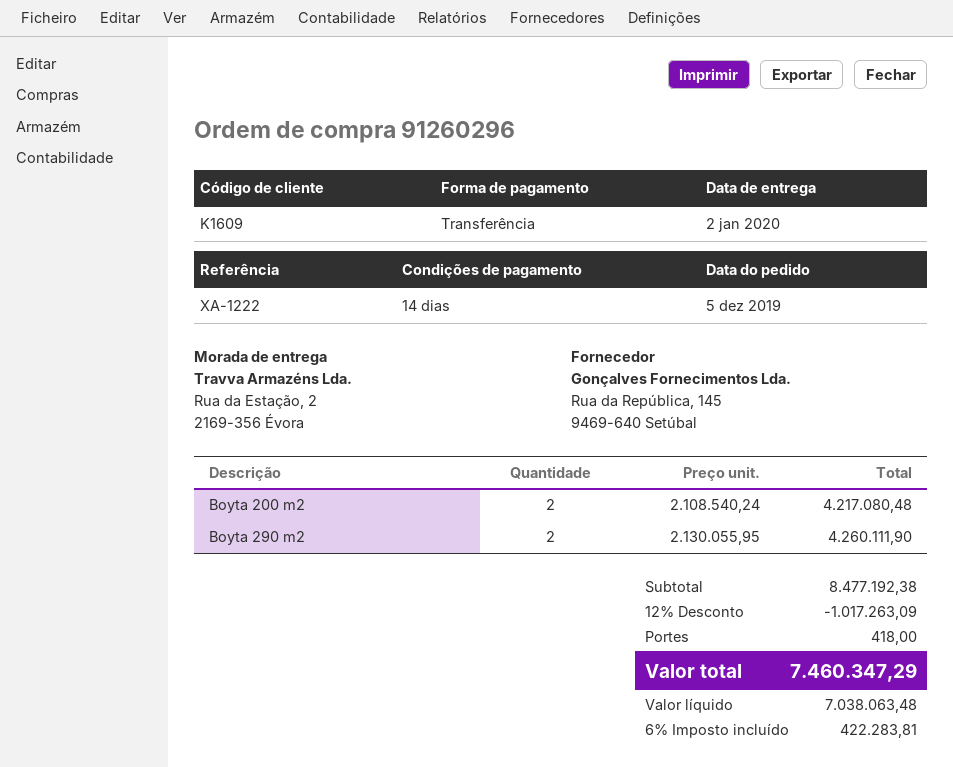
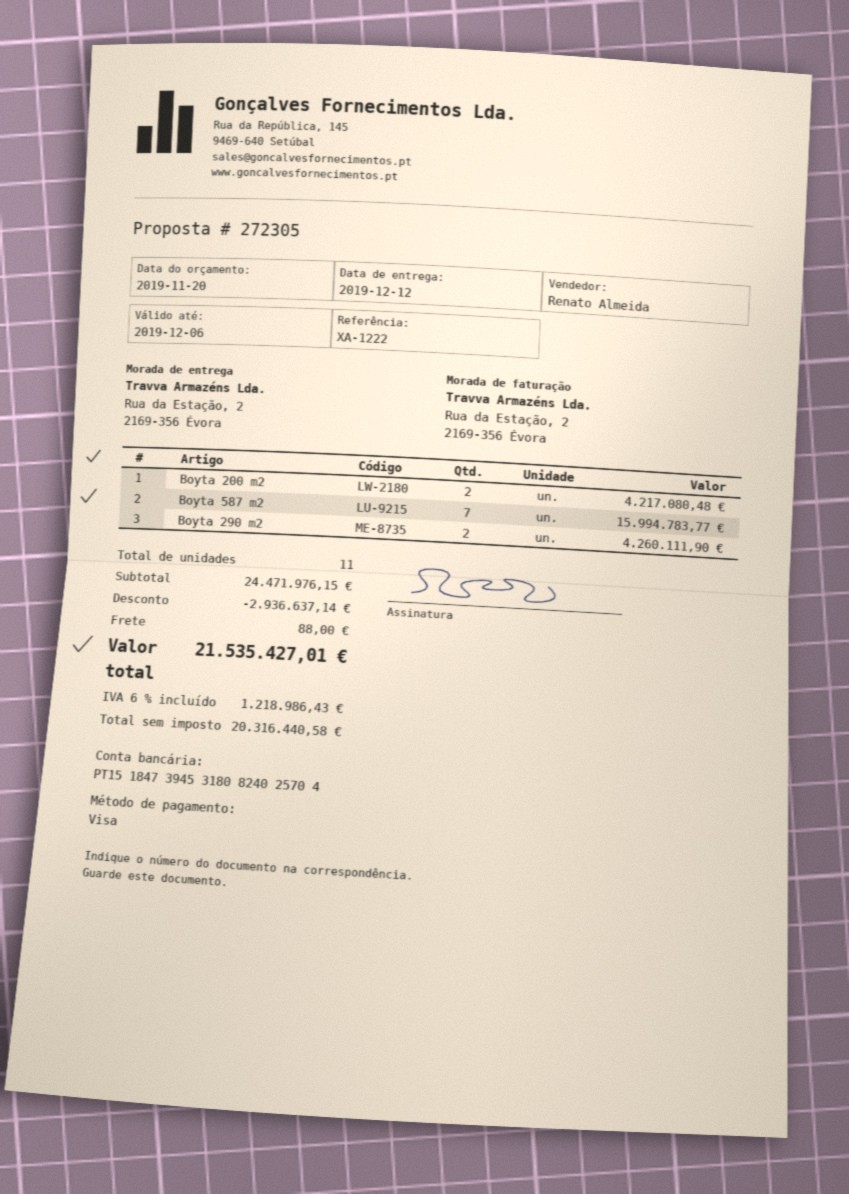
delivery date: 2020-01-02 -> 2019-12-12
payment method: bank transfer -> Visa
Boyta 587 m2: none -> 7 for 15994783.77
subtotal: 8477192.38 -> 24471976.15
discount: 1017263.09 -> 2936637.14
shipping: 418.00 -> 88.00
net: 7038063.48 -> 20316440.58
tax: 6% = 422283.81 -> 6% = 1218986.43
total: 7460347.29 -> 21535427.01

